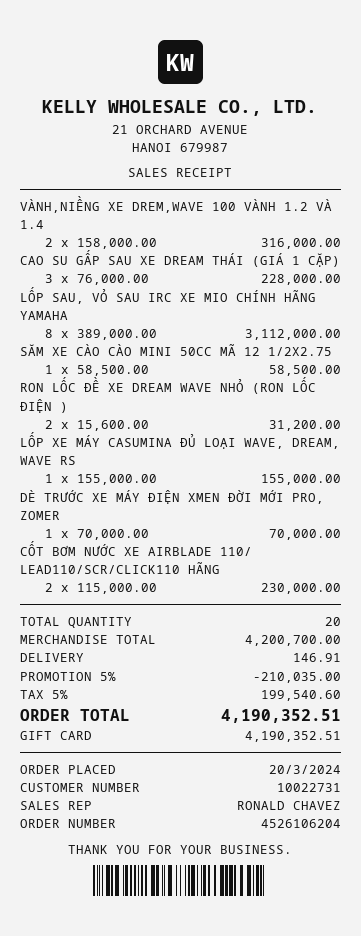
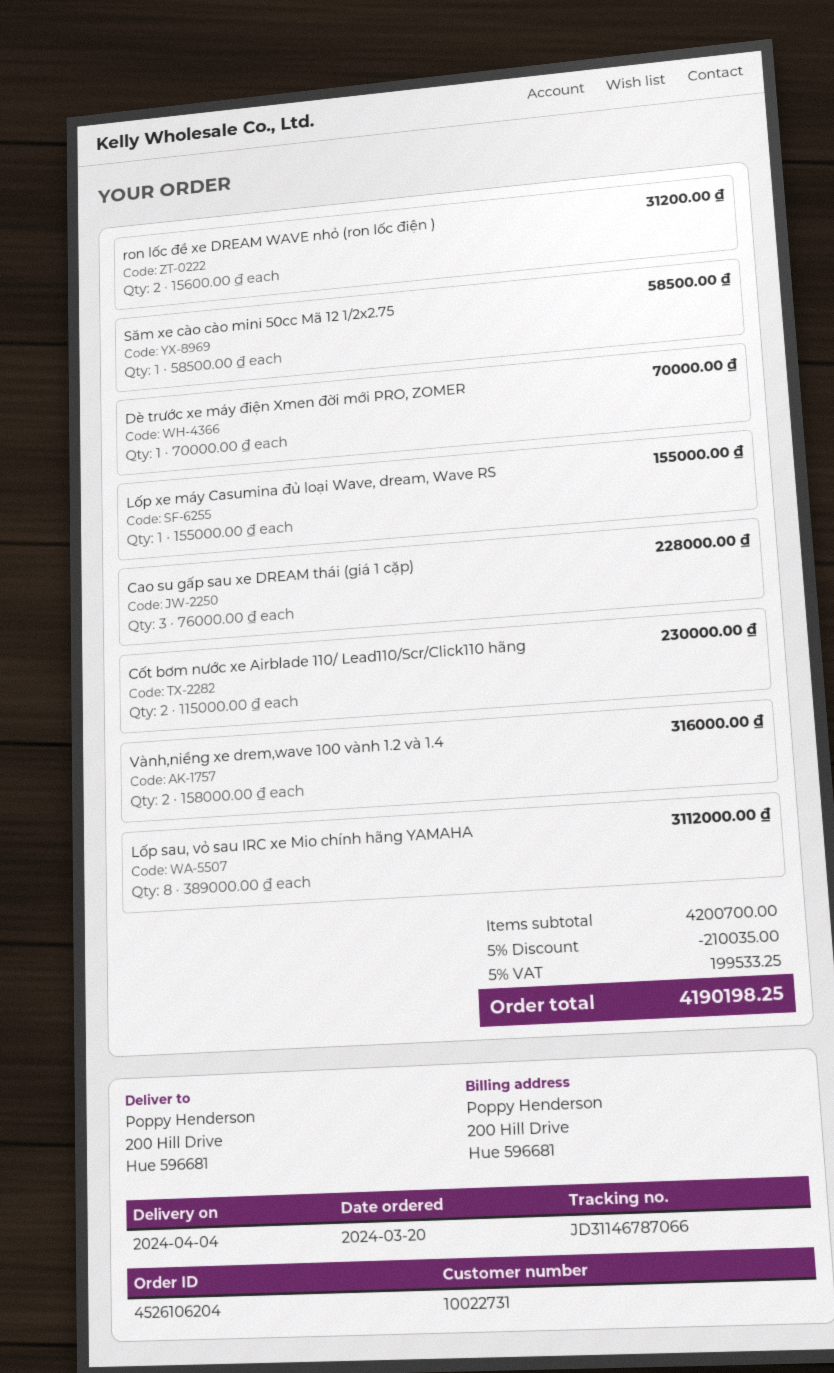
shipping: 146.91 -> none
tax: 5% = 199540.60 -> 5% = 199533.25
total: 4190352.51 -> 4190198.25

